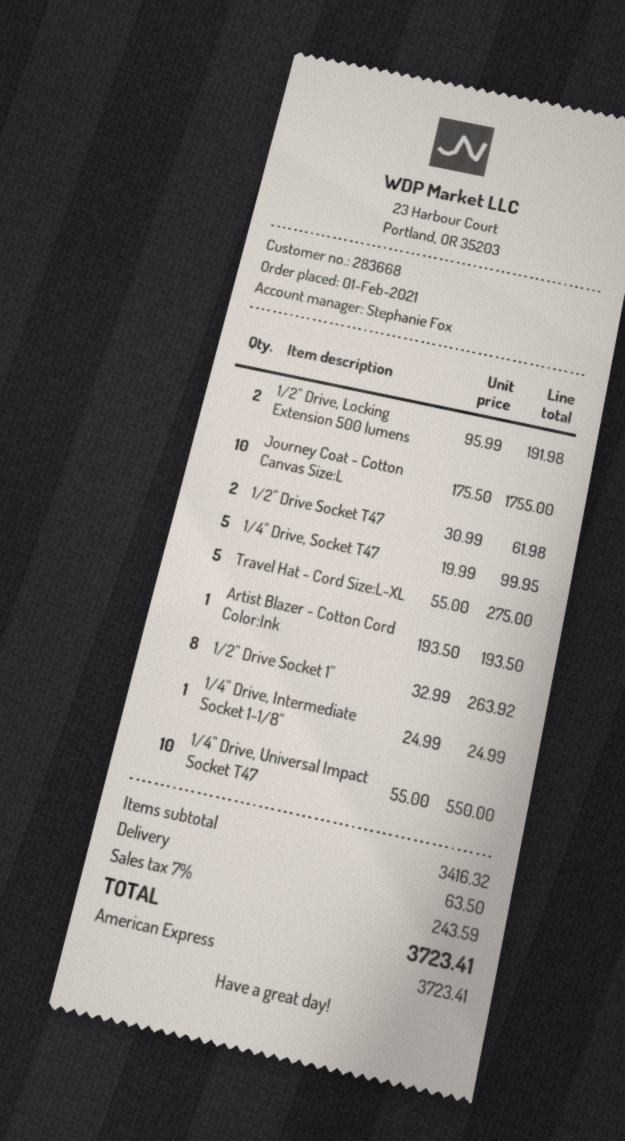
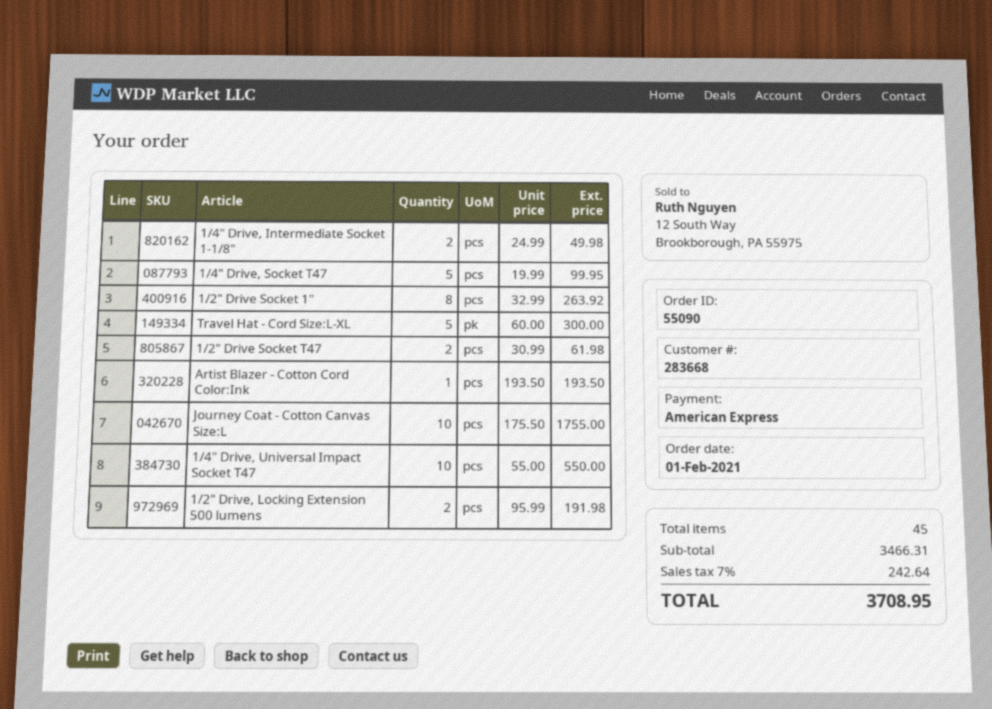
Travel Hat - Cord Size:L-XL: 5 x 55.00 = 275.00 -> 5 x 60.00 = 300.00
1/4" Drive, Intermediate Socket 1-1/8": 1 x 24.99 = 24.99 -> 2 x 24.99 = 49.98
subtotal: 3416.32 -> 3466.31
shipping: 63.50 -> none
tax: 7% = 243.59 -> 7% = 242.64
total: 3723.41 -> 3708.95

